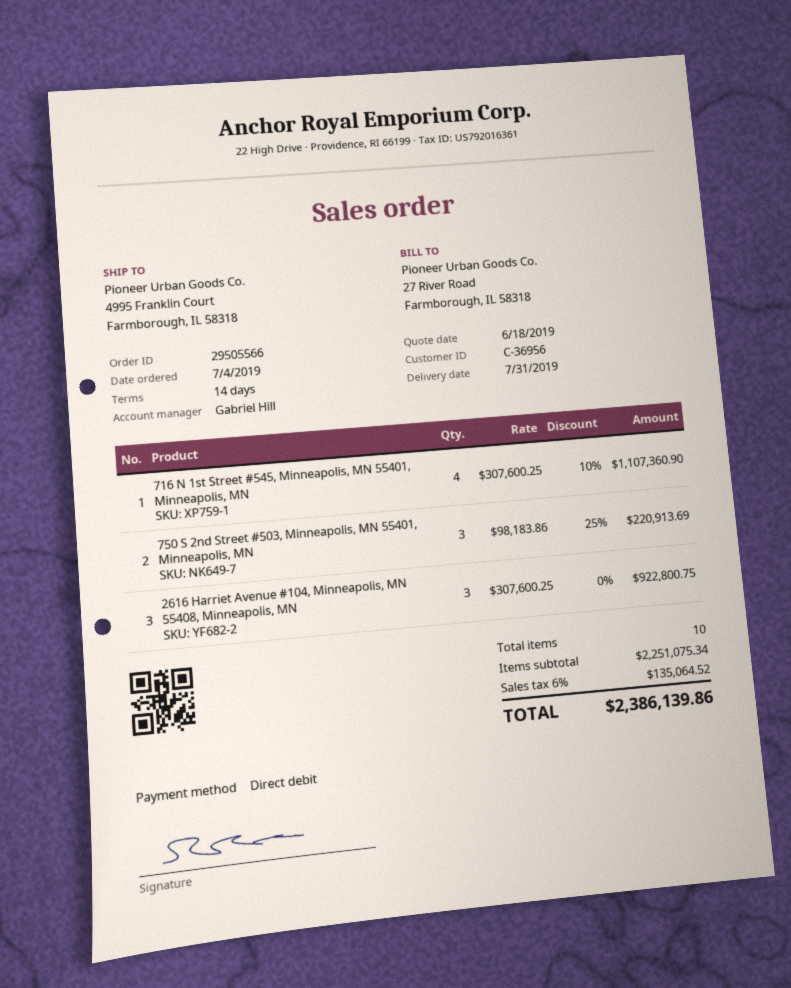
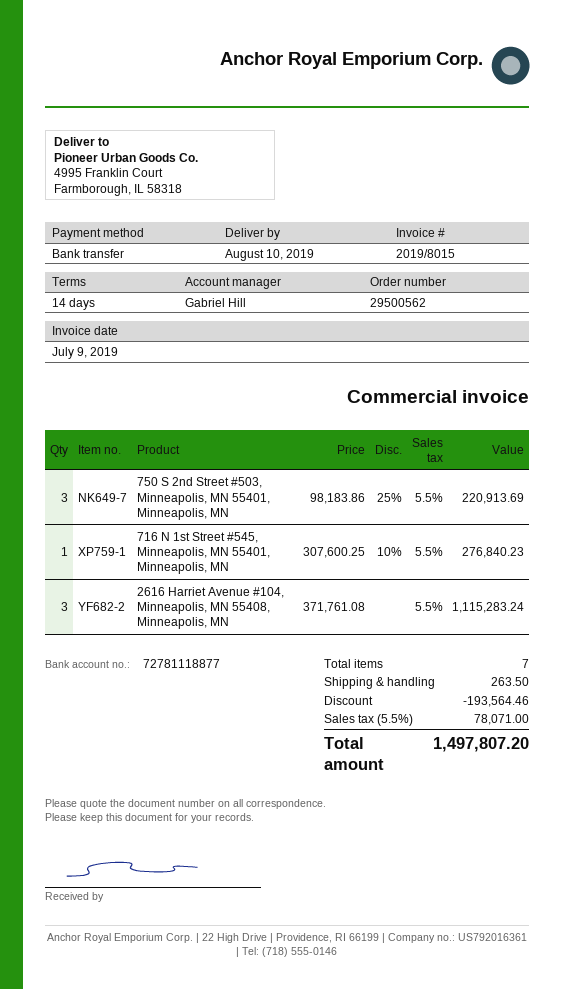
order number: 29505566 -> 29500562
delivery date: 2019-07-31 -> 2019-08-10
payment method: direct debit -> bank transfer
716 N 1st Street #545, Minneapolis, MN 55401, Minneapolis, MN: 4 x 307600.25 - 10% = 1107360.90 -> 1 x 307600.25 - 10% = 276840.23
2616 Harriet Avenue #104, Minneapolis, MN 55408, Minneapolis, MN: 3 x 307600.25 = 922800.75 -> 3 x 371761.08 = 1115283.24
total quantity: 10 -> 7
discount: none -> 193564.46
shipping: none -> 263.50
tax: 6% = 135064.52 -> 5.5% = 78071.00
total: 2386139.86 -> 1497807.20

